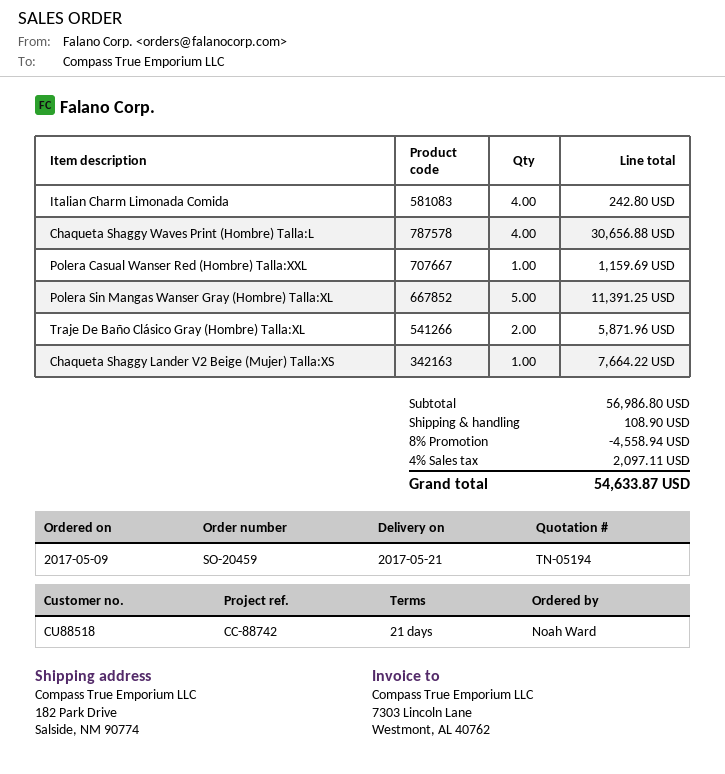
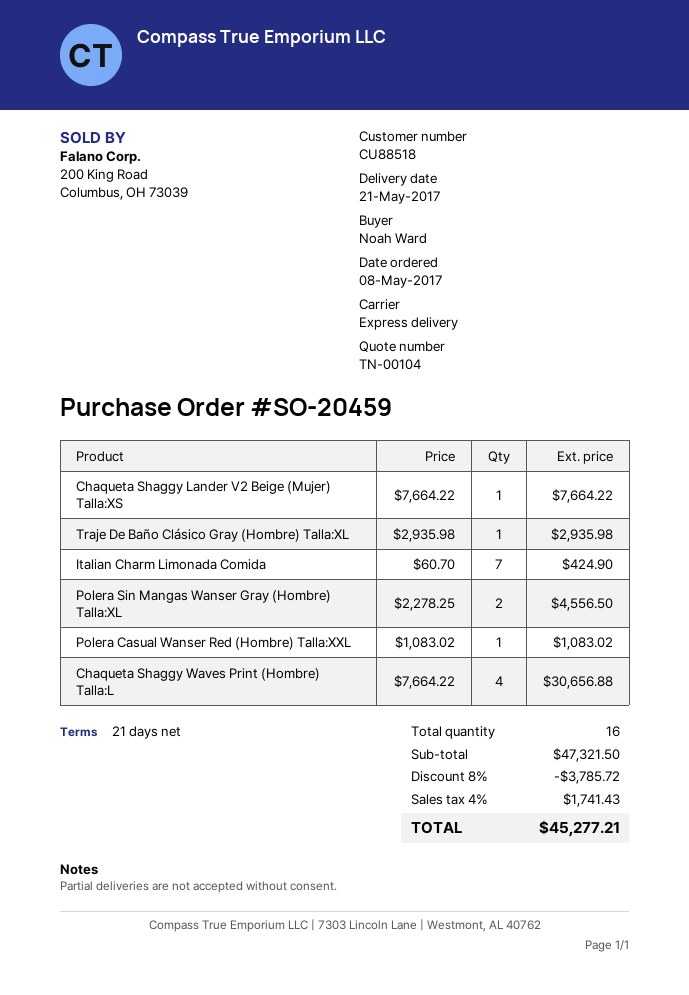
quote number: TN-05194 -> TN-00104
order date: 2017-05-09 -> 2017-05-08
Italian Charm Limonada Comida: 4 for 242.80 -> 7 for 424.90
Polera Casual Wanser Red (Hombre) Talla:XXL: 1 for 1159.69 -> 1 for 1083.02
Polera Sin Mangas Wanser Gray (Hombre) Talla:XL: 5 for 11391.25 -> 2 for 4556.50
Traje De Baño Clásico Gray (Hombre) Talla:XL: 2 for 5871.96 -> 1 for 2935.98
subtotal: 56986.80 -> 47321.50
discount: 8% = 4558.94 -> 8% = 3785.72
shipping: 108.90 -> none
tax: 4% = 2097.11 -> 4% = 1741.43
total: 54633.87 -> 45277.21

